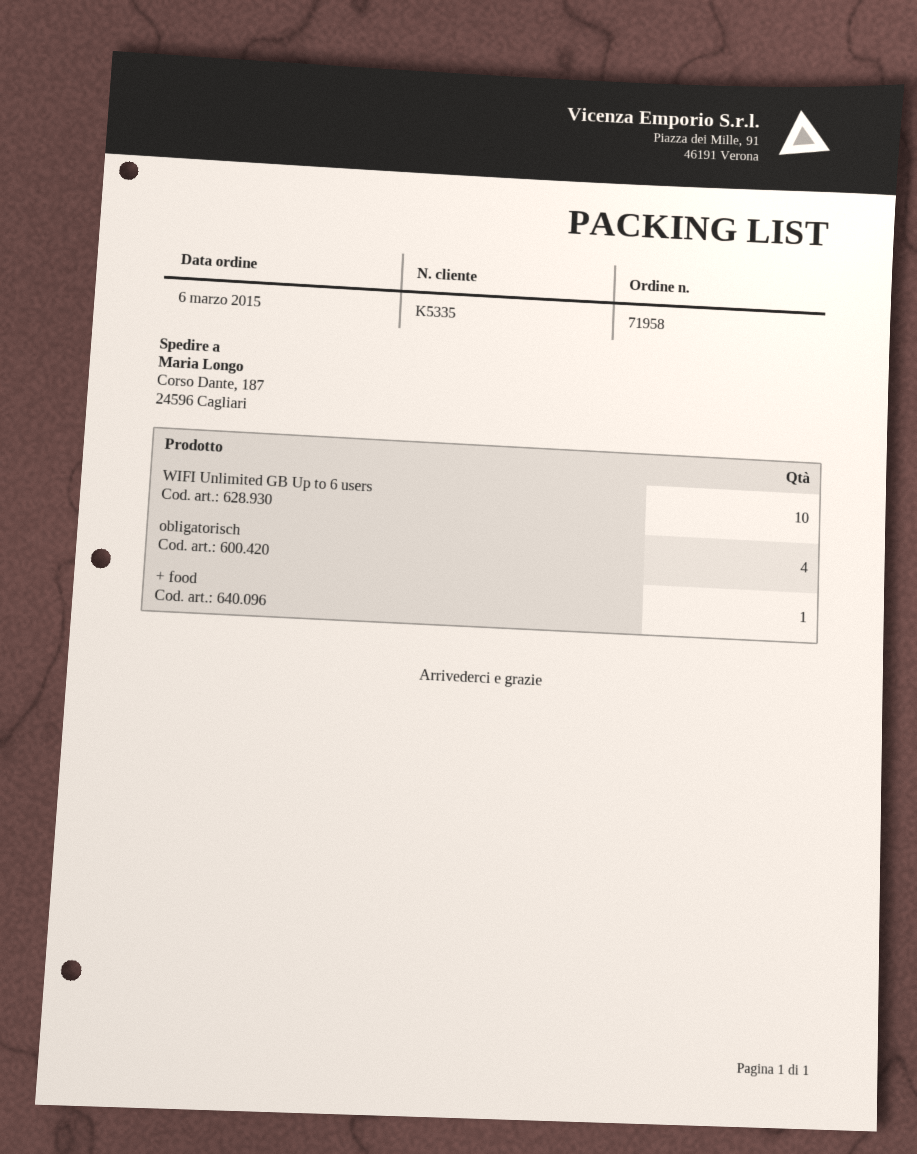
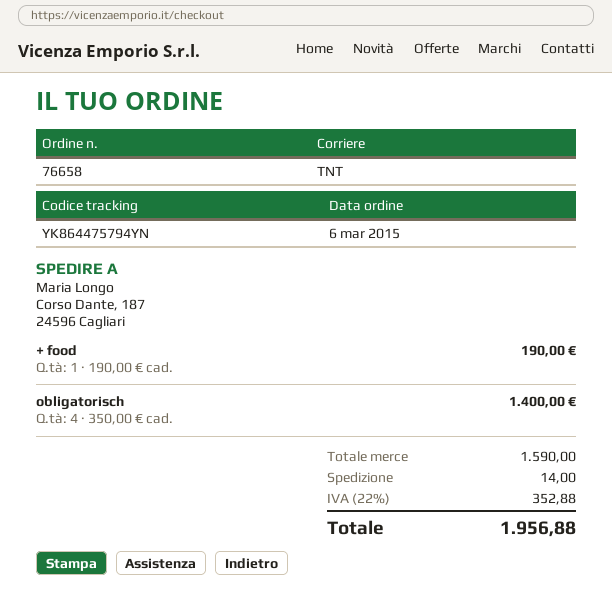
order number: 71958 -> 76658
WIFI Unlimited GB Up to 6 users: 10 -> none

